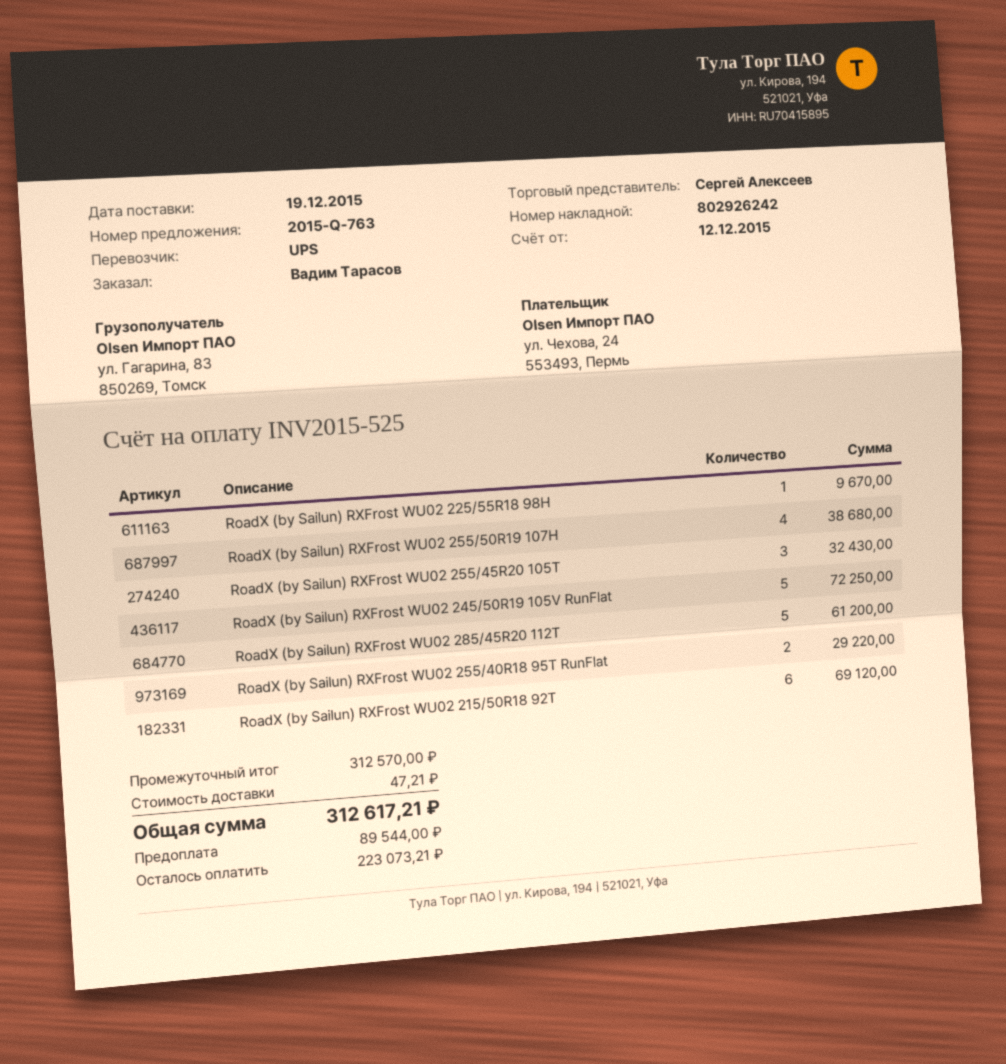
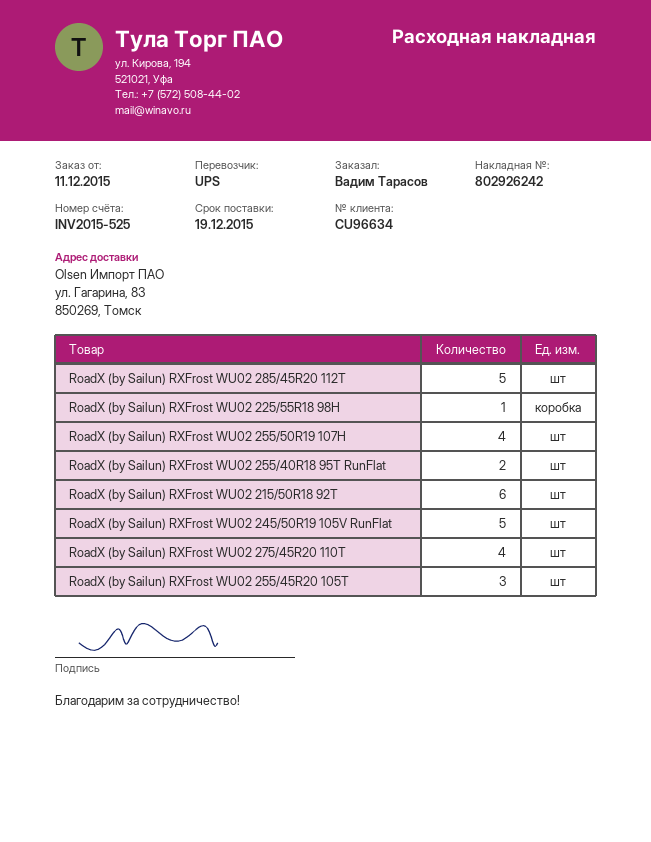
RoadX (by Sailun) RXFrost WU02 275/45R20 110T: none -> 4

